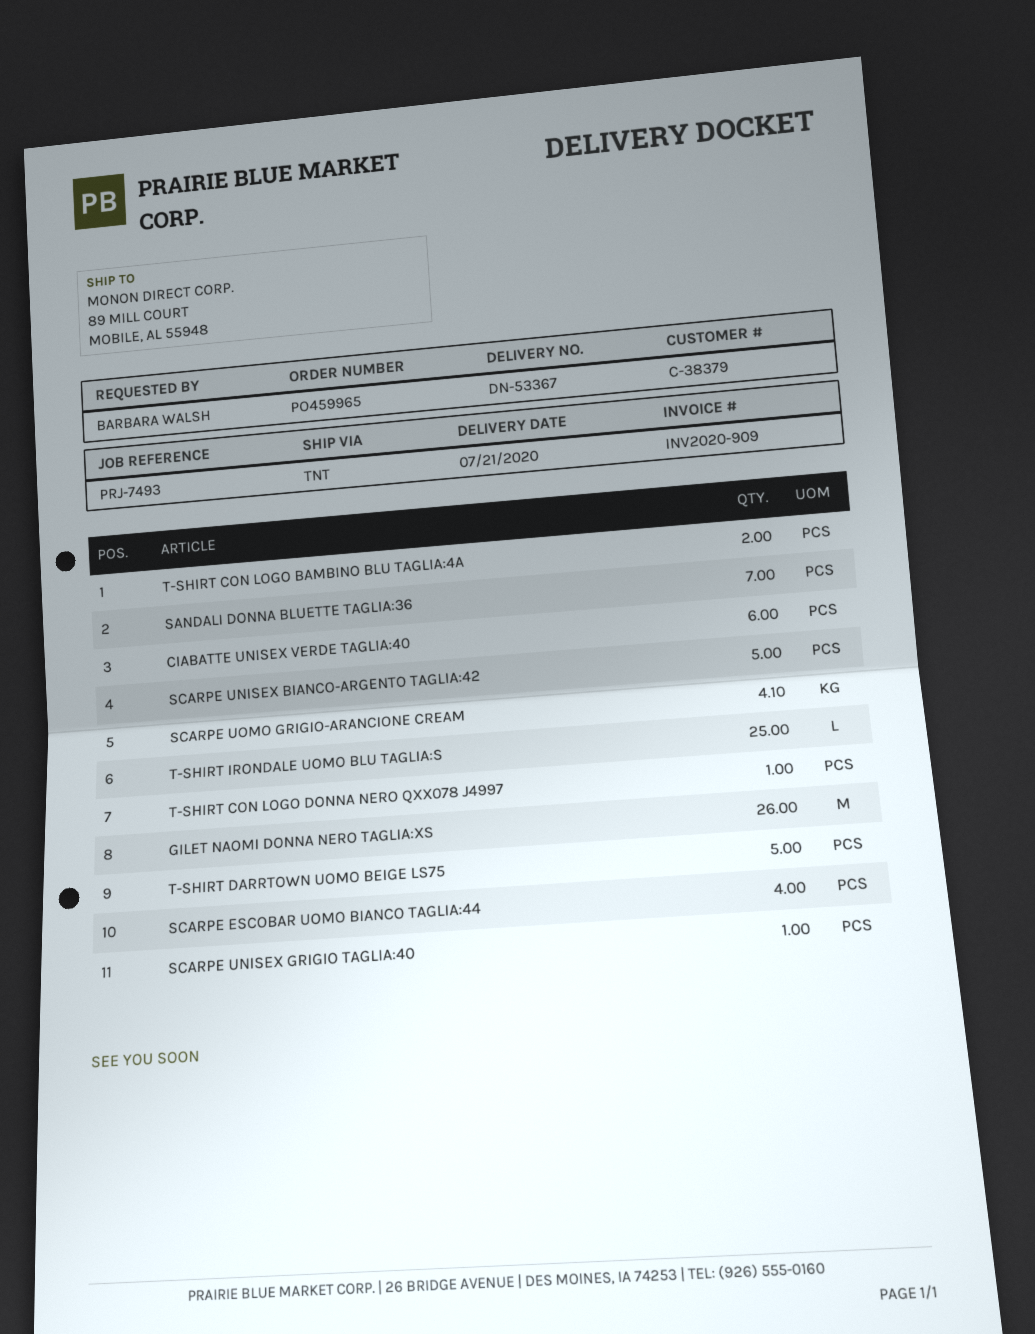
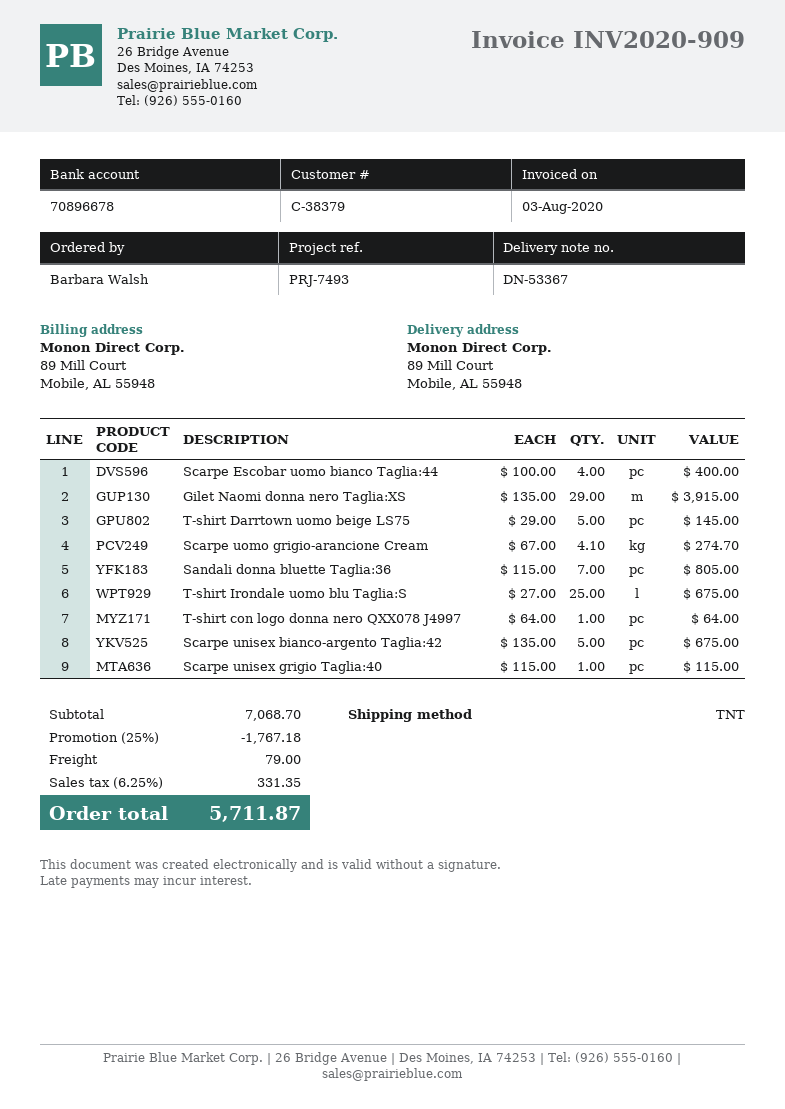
T-SHIRT CON LOGO BAMBINO BLU TAGLIA:4A: 2 -> none
CIABATTE UNISEX VERDE TAGLIA:40: 6 -> none
GILET NAOMI DONNA NERO TAGLIA:XS: 26 -> 29

